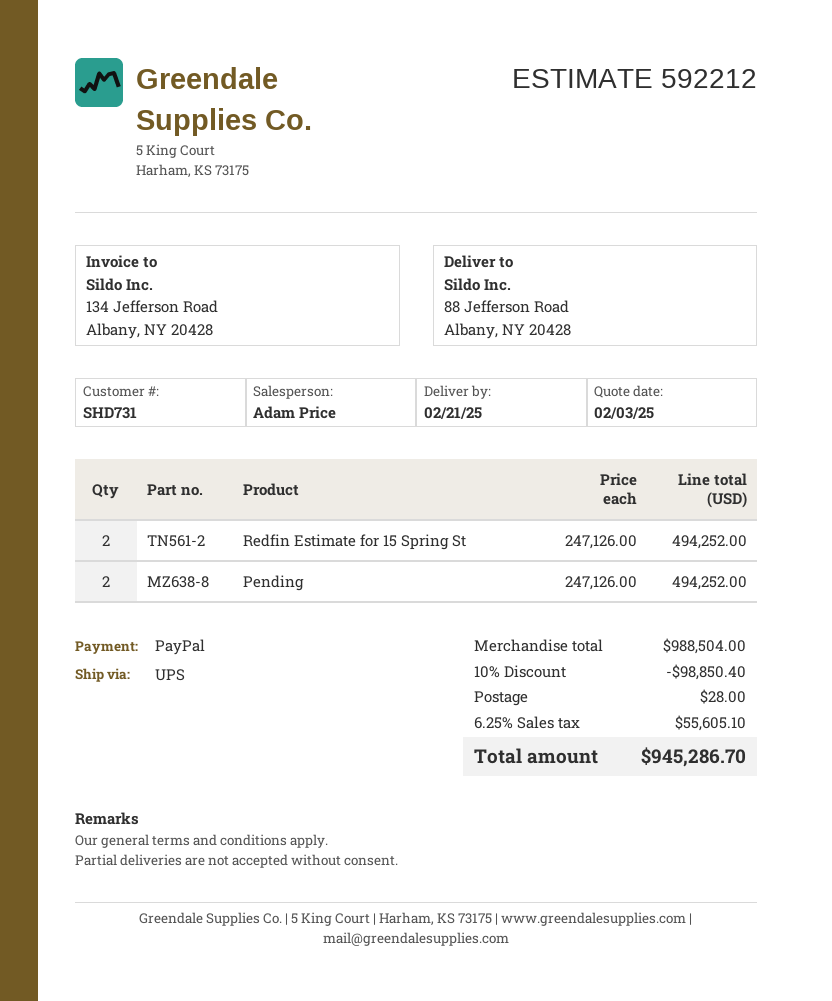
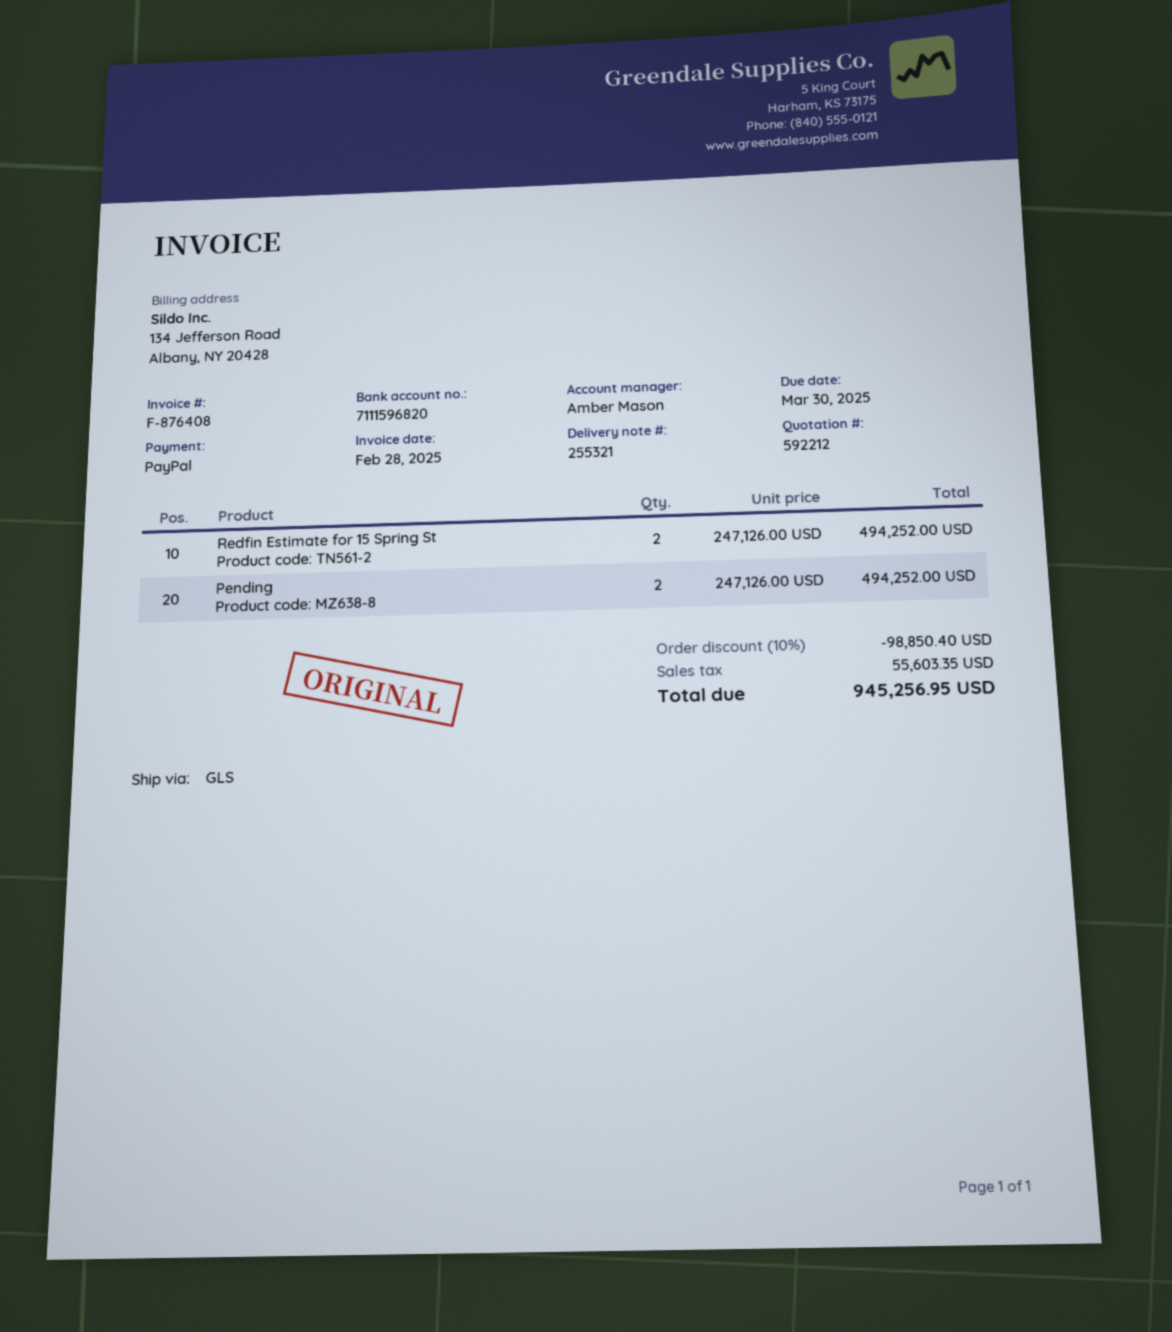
sales rep: Adam Price -> Amber Mason
shipping method: UPS -> GLS
shipping: 28.00 -> none
tax: 55605.10 -> 55603.35
total: 945286.70 -> 945256.95

